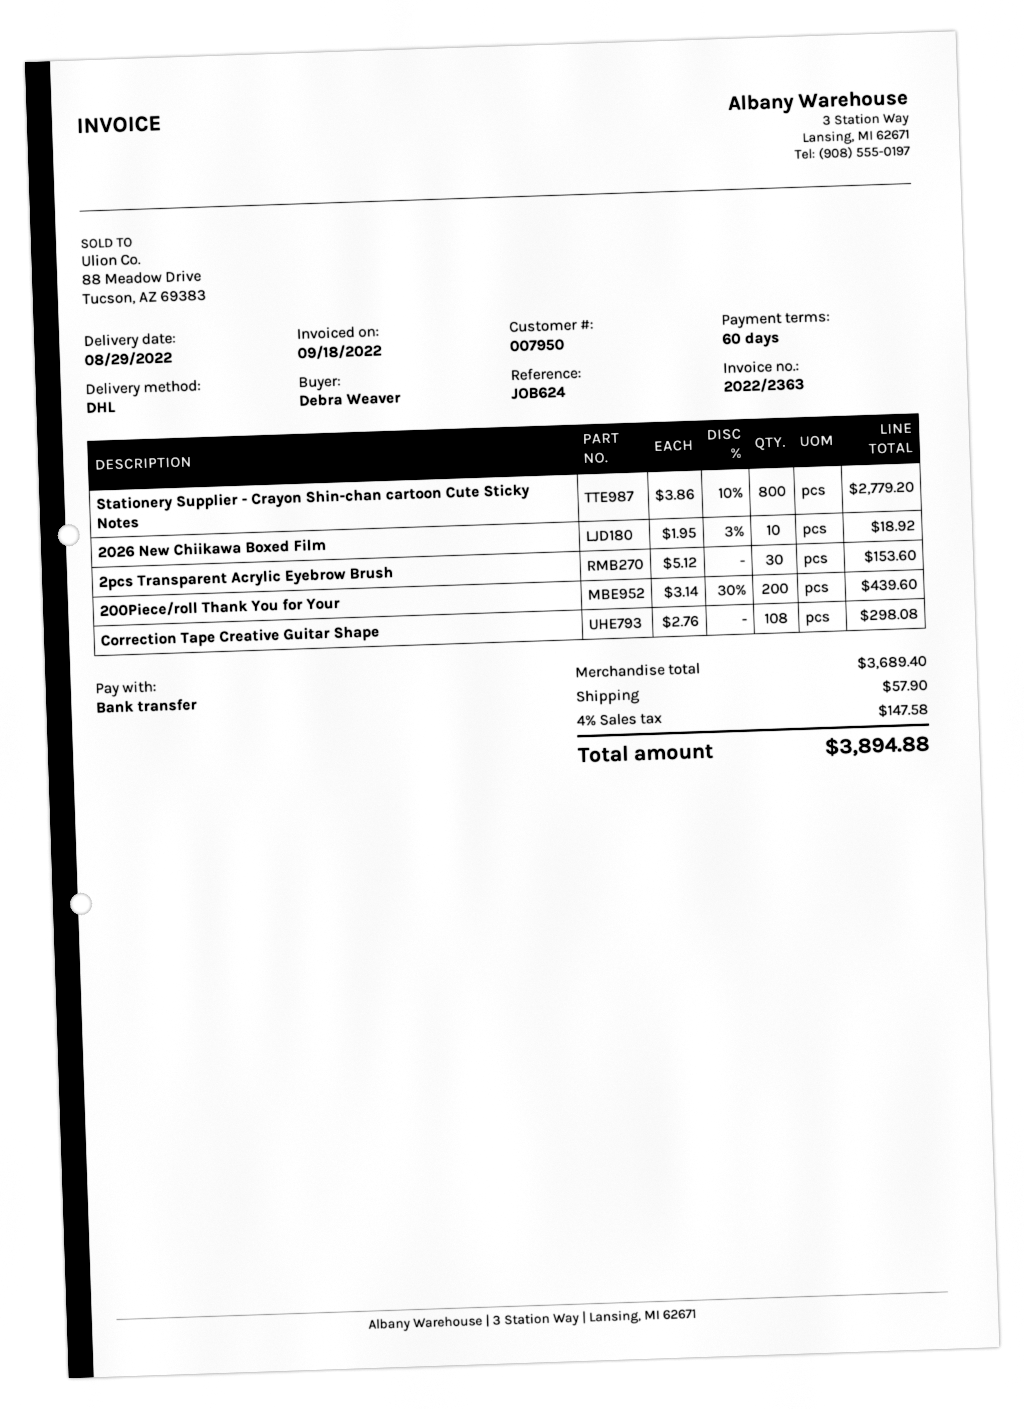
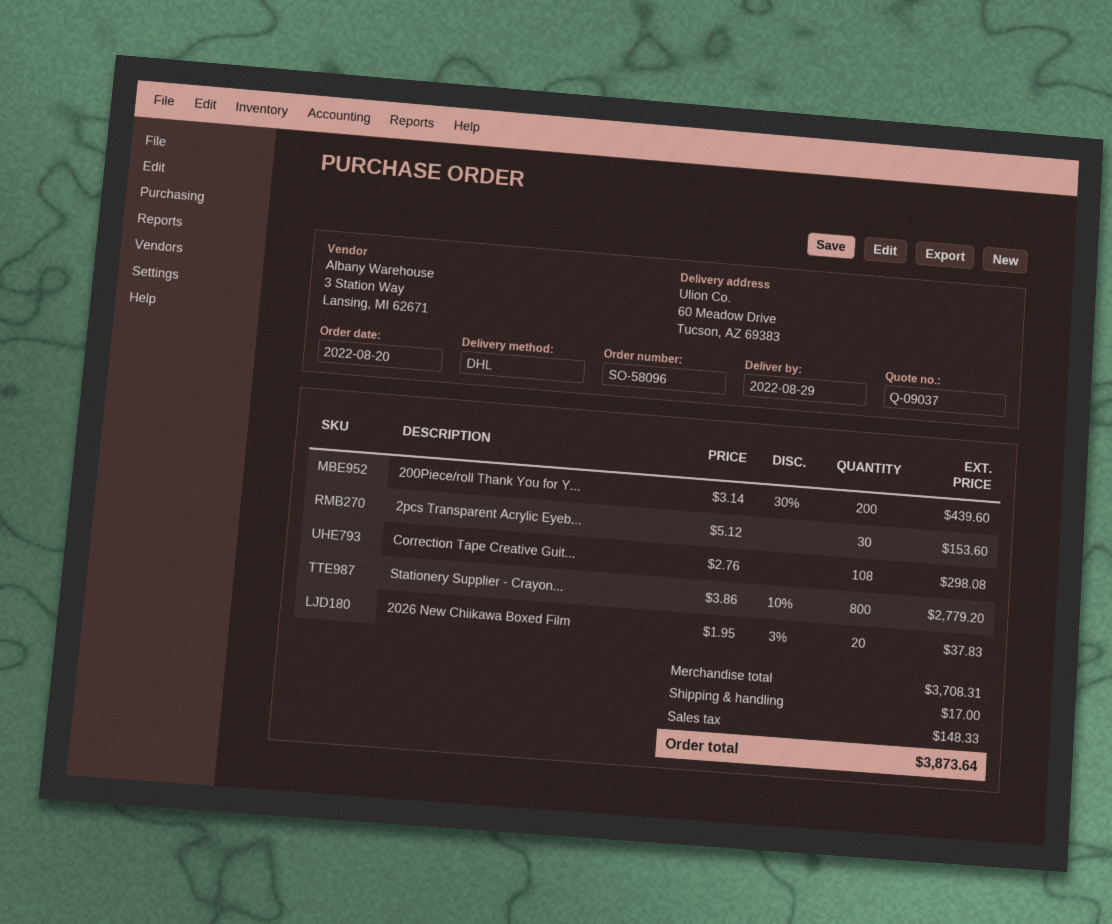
2026 New Chiikawa Boxed Film: 10 x 1.95 - 3% = 18.92 -> 20 x 1.95 - 3% = 37.83
subtotal: 3689.40 -> 3708.31
shipping: 57.90 -> 17.00
tax: 147.58 -> 148.33
total: 3894.88 -> 3873.64

